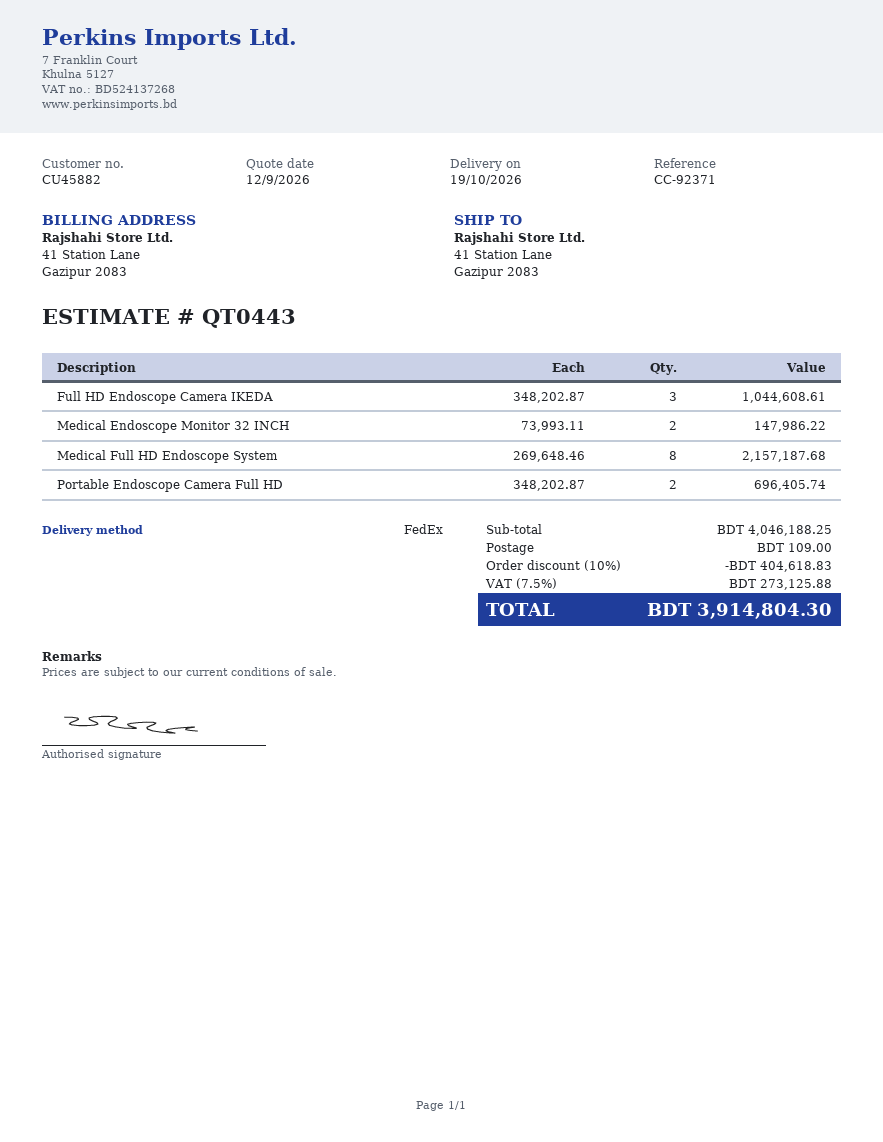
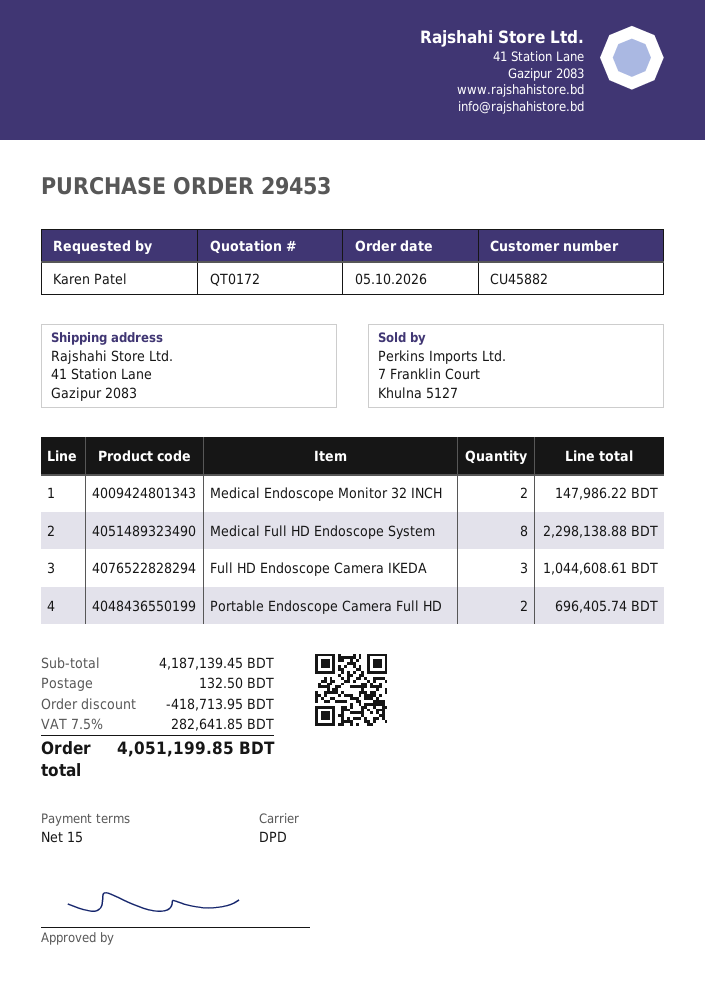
quote number: QT0443 -> QT0172
shipping method: FedEx -> DPD
Medical Full HD Endoscope System: 8 for 2157187.68 -> 8 for 2298138.88
subtotal: 4046188.25 -> 4187139.45
discount: 404618.83 -> 418713.95
shipping: 109.00 -> 132.50
tax: 7.5% = 273125.88 -> 7.5% = 282641.85
total: 3914804.30 -> 4051199.85

